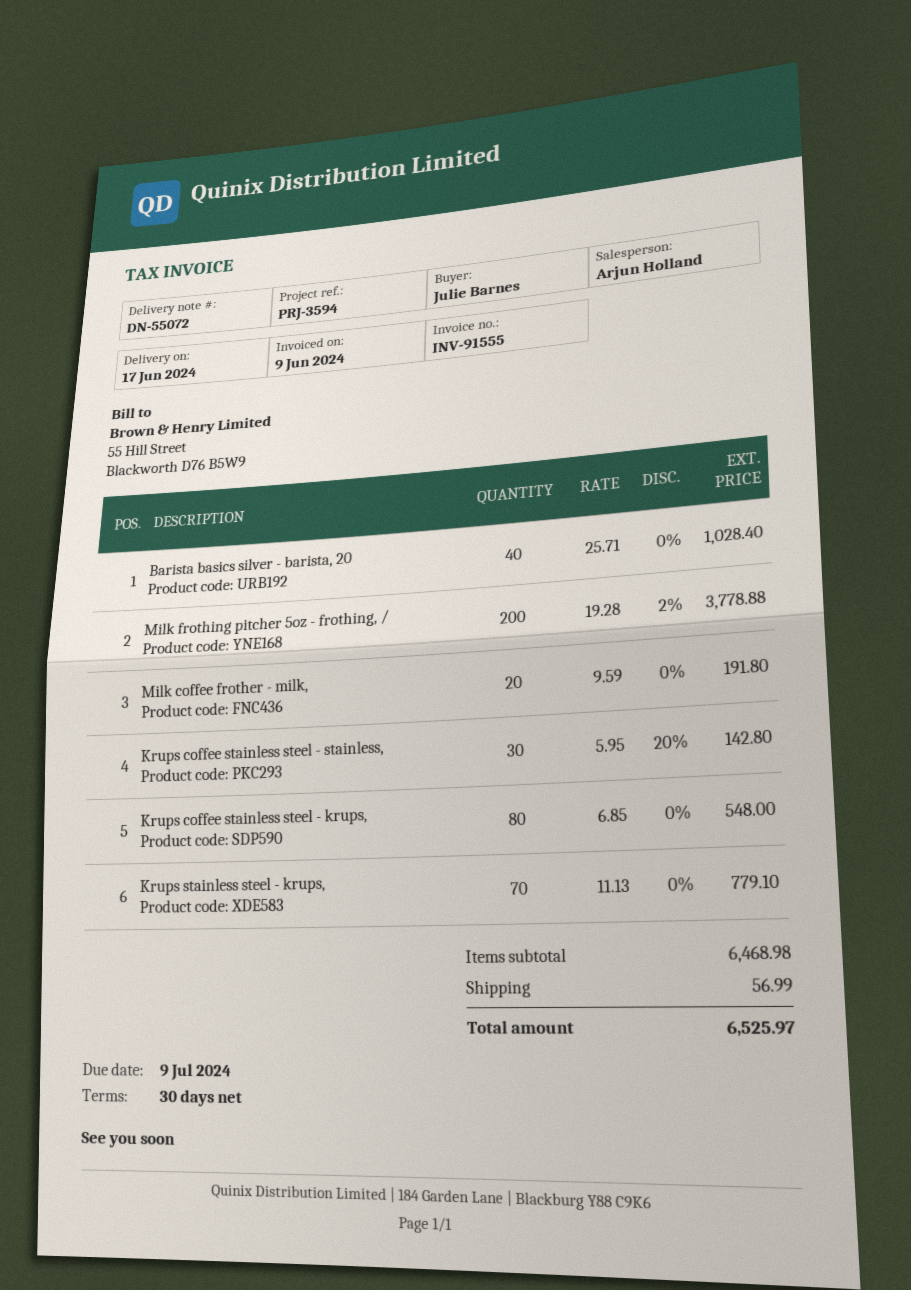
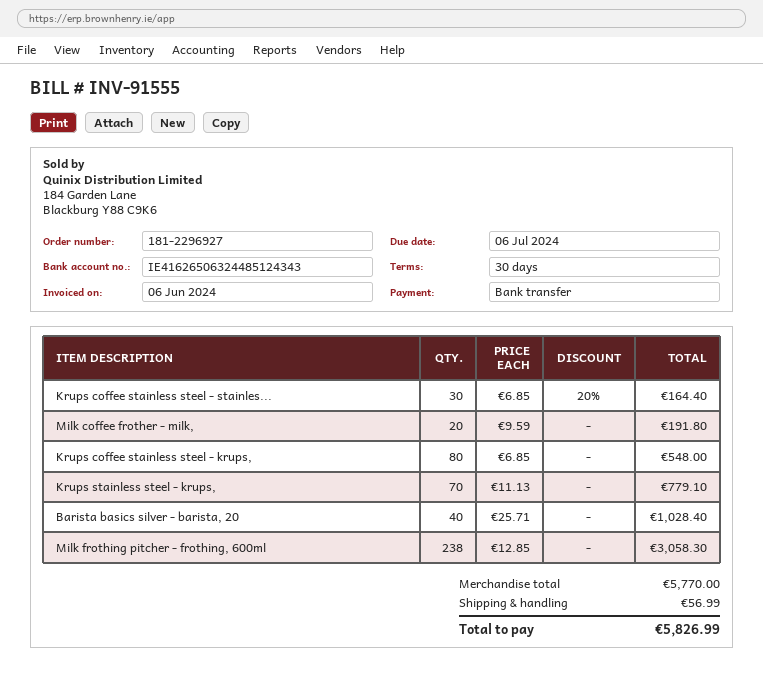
invoice date: 2024-06-09 -> 2024-06-06
due date: 2024-07-09 -> 2024-07-06
Milk frothing pitcher 5oz - frothing, /: 200 x 19.28 - 2% = 3778.88 -> none
Krups coffee stainless steel - stainless,: 30 x 5.95 - 20% = 142.80 -> 30 x 6.85 - 20% = 164.40
Milk frothing pitcher - frothing, 600ml: none -> 238 x 12.85 = 3058.30
subtotal: 6468.98 -> 5770.00
total: 6525.97 -> 5826.99

